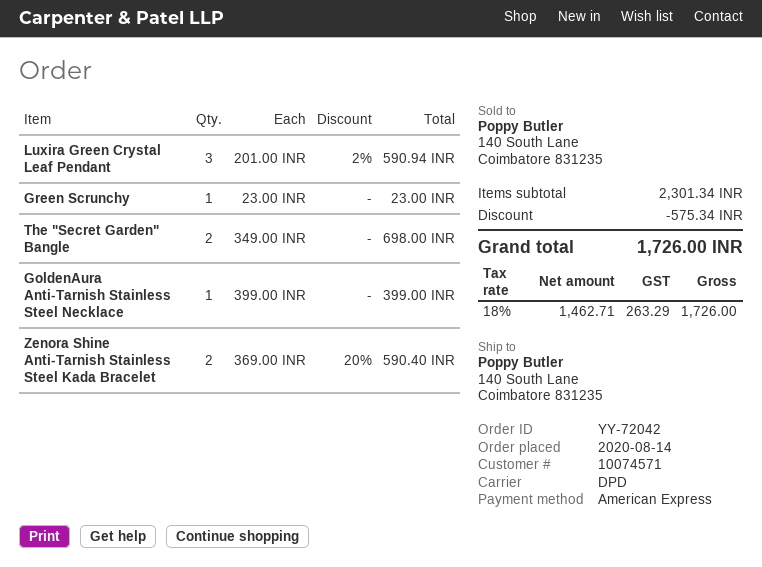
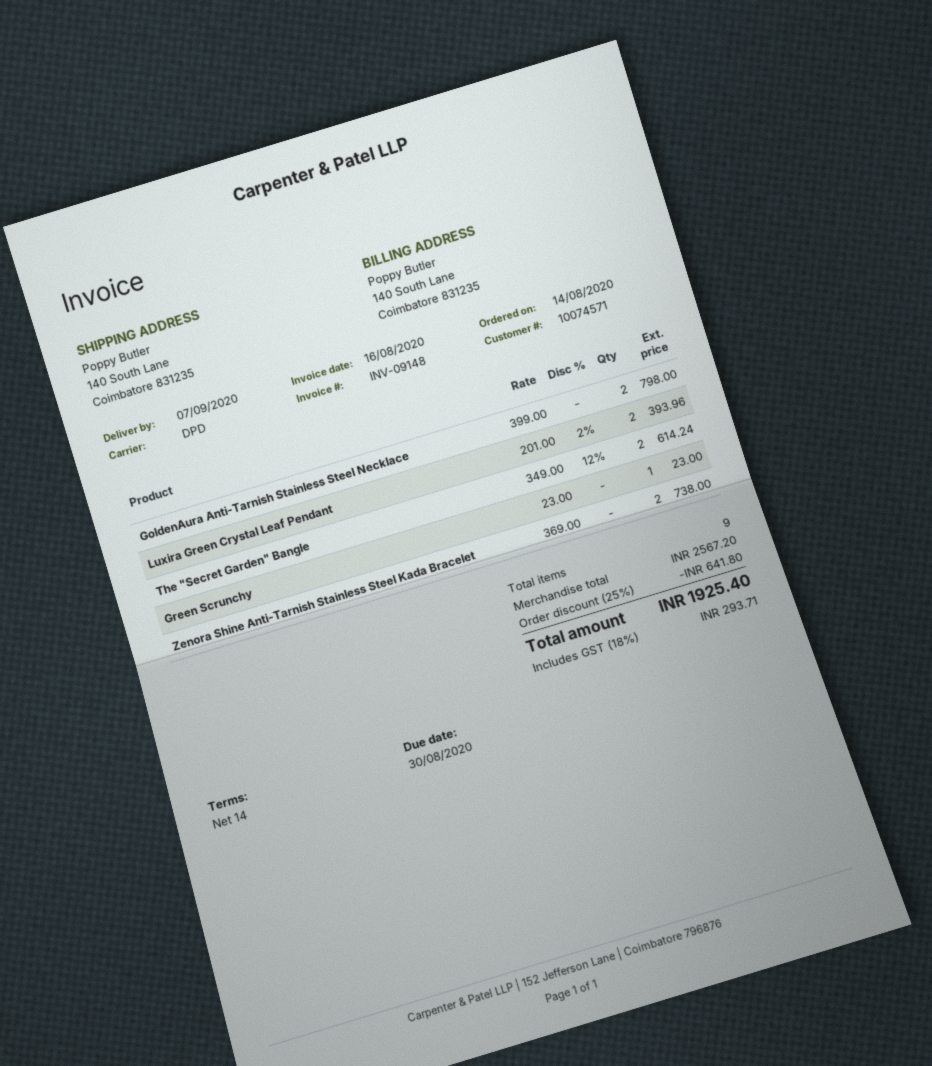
Luxira Green Crystal Leaf Pendant: 3 x 201.00 - 2% = 590.94 -> 2 x 201.00 - 2% = 393.96
The "Secret Garden" Bangle: 2 x 349.00 = 698.00 -> 2 x 349.00 - 12% = 614.24
GoldenAura Anti-Tarnish Stainless Steel Necklace: 1 x 399.00 = 399.00 -> 2 x 399.00 = 798.00
Zenora Shine Anti-Tarnish Stainless Steel Kada Bracelet: 2 x 369.00 - 20% = 590.40 -> 2 x 369.00 = 738.00
subtotal: 2301.34 -> 2567.20
discount: 575.34 -> 641.80
tax: 18% = 263.29 -> 18% = 293.71
total: 1726.00 -> 1925.40

